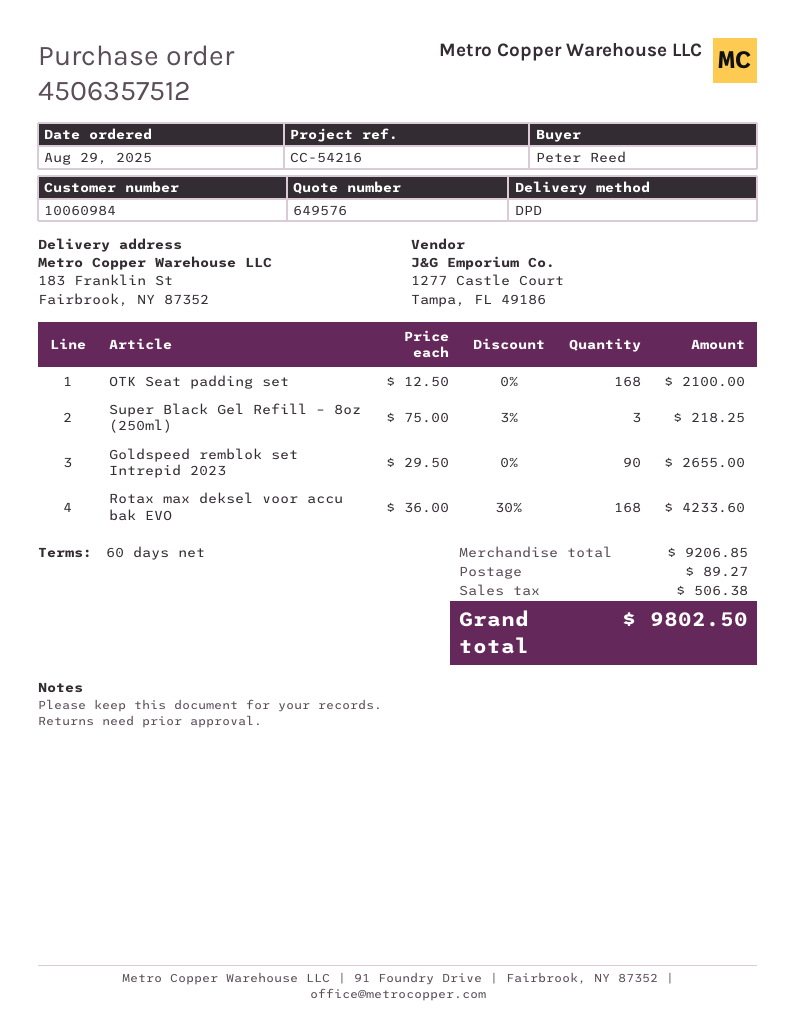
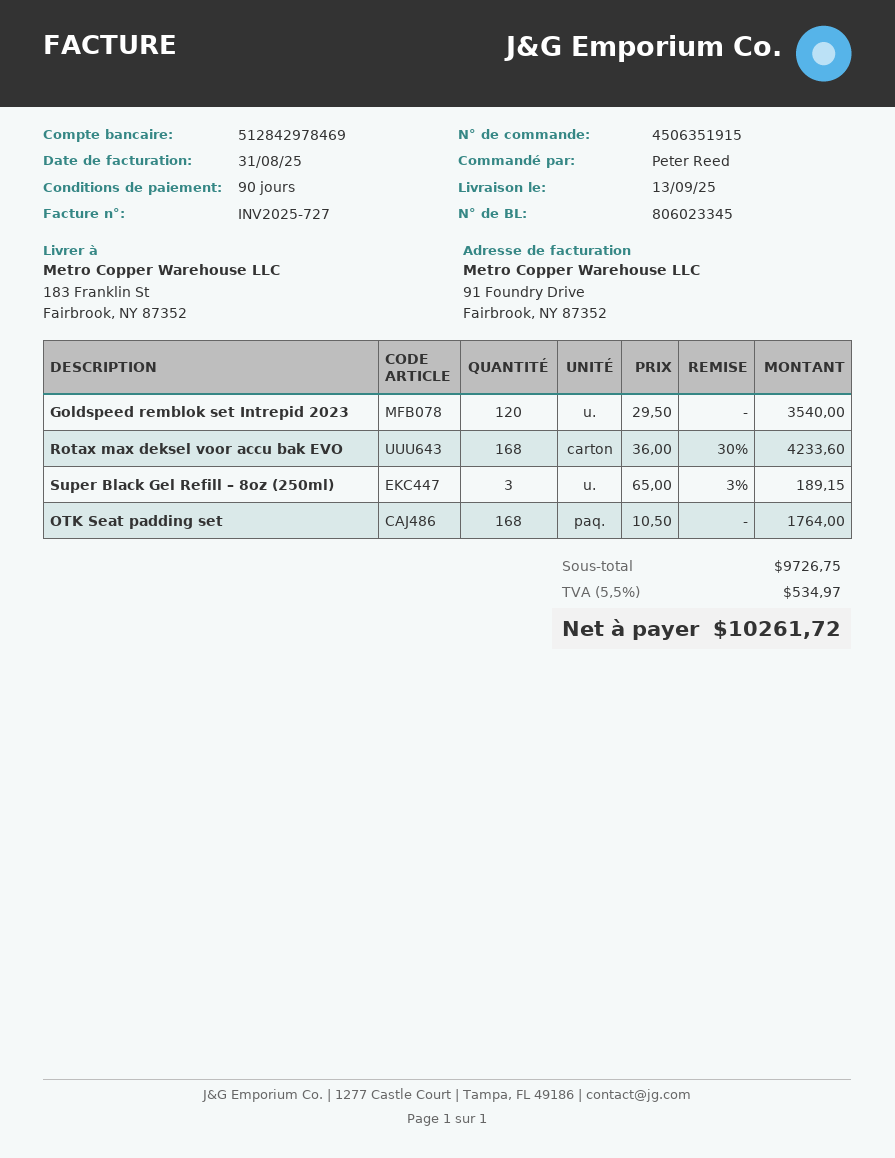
order number: 4506357512 -> 4506351915
payment terms: 60 days -> 90 days
OTK Seat padding set: 168 x 12.50 = 2100.00 -> 168 x 10.50 = 1764.00
Super Black Gel Refill – 8oz (250ml): 3 x 75.00 - 3% = 218.25 -> 3 x 65.00 - 3% = 189.15
Goldspeed remblok set Intrepid 2023: 90 x 29.50 = 2655.00 -> 120 x 29.50 = 3540.00
subtotal: 9206.85 -> 9726.75
shipping: 89.27 -> none
tax: 506.38 -> 534.97
total: 9802.50 -> 10261.72

